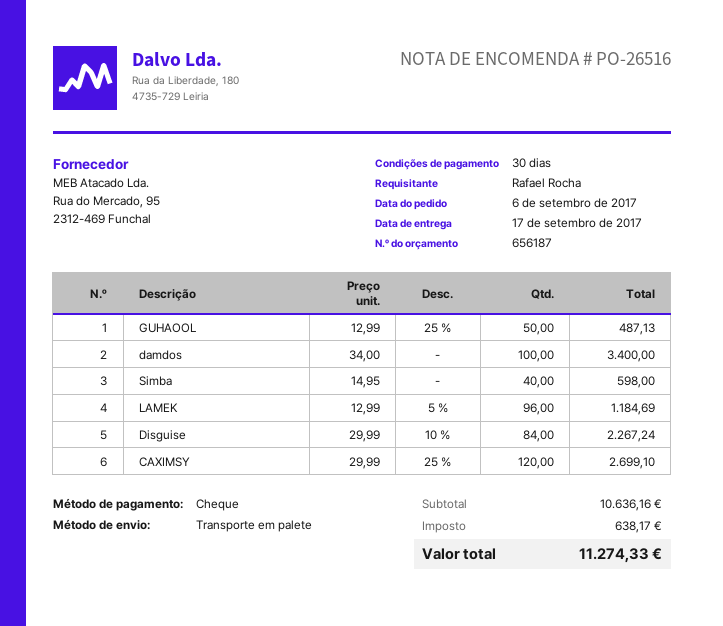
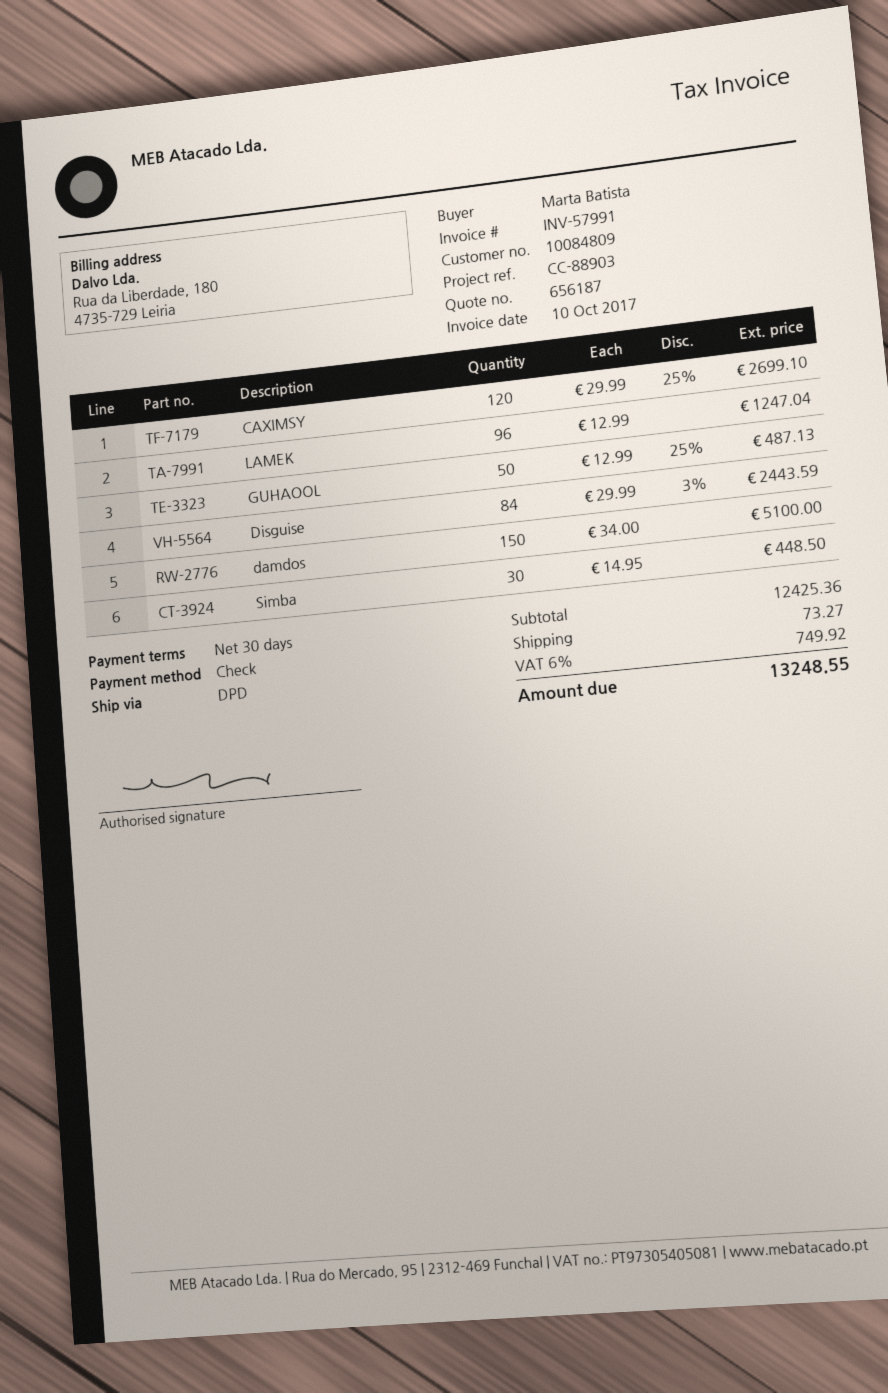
ordered by: Rafael Rocha -> Marta Batista
shipping method: pallet freight -> DPD
damdos: 100 x 34.00 = 3400.00 -> 150 x 34.00 = 5100.00
Simba: 40 x 14.95 = 598.00 -> 30 x 14.95 = 448.50
LAMEK: 96 x 12.99 - 5% = 1184.69 -> 96 x 12.99 = 1247.04
Disguise: 84 x 29.99 - 10% = 2267.24 -> 84 x 29.99 - 3% = 2443.59
subtotal: 10636.16 -> 12425.36
shipping: none -> 73.27
tax: 638.17 -> 749.92
total: 11274.33 -> 13248.55

